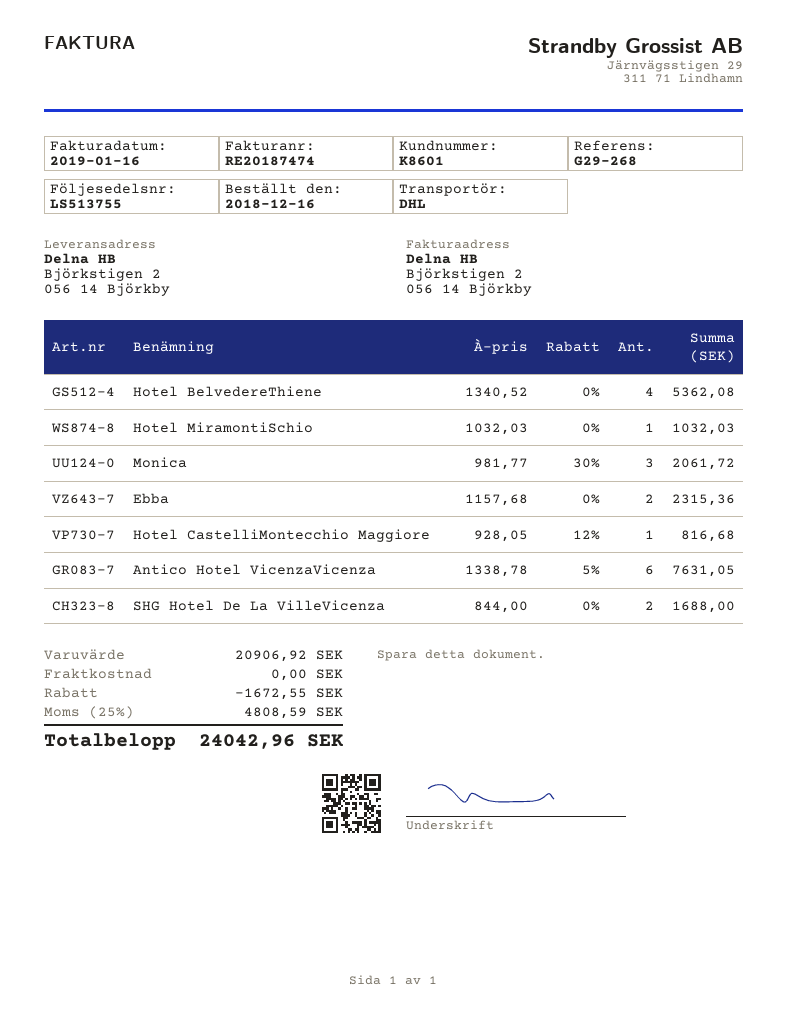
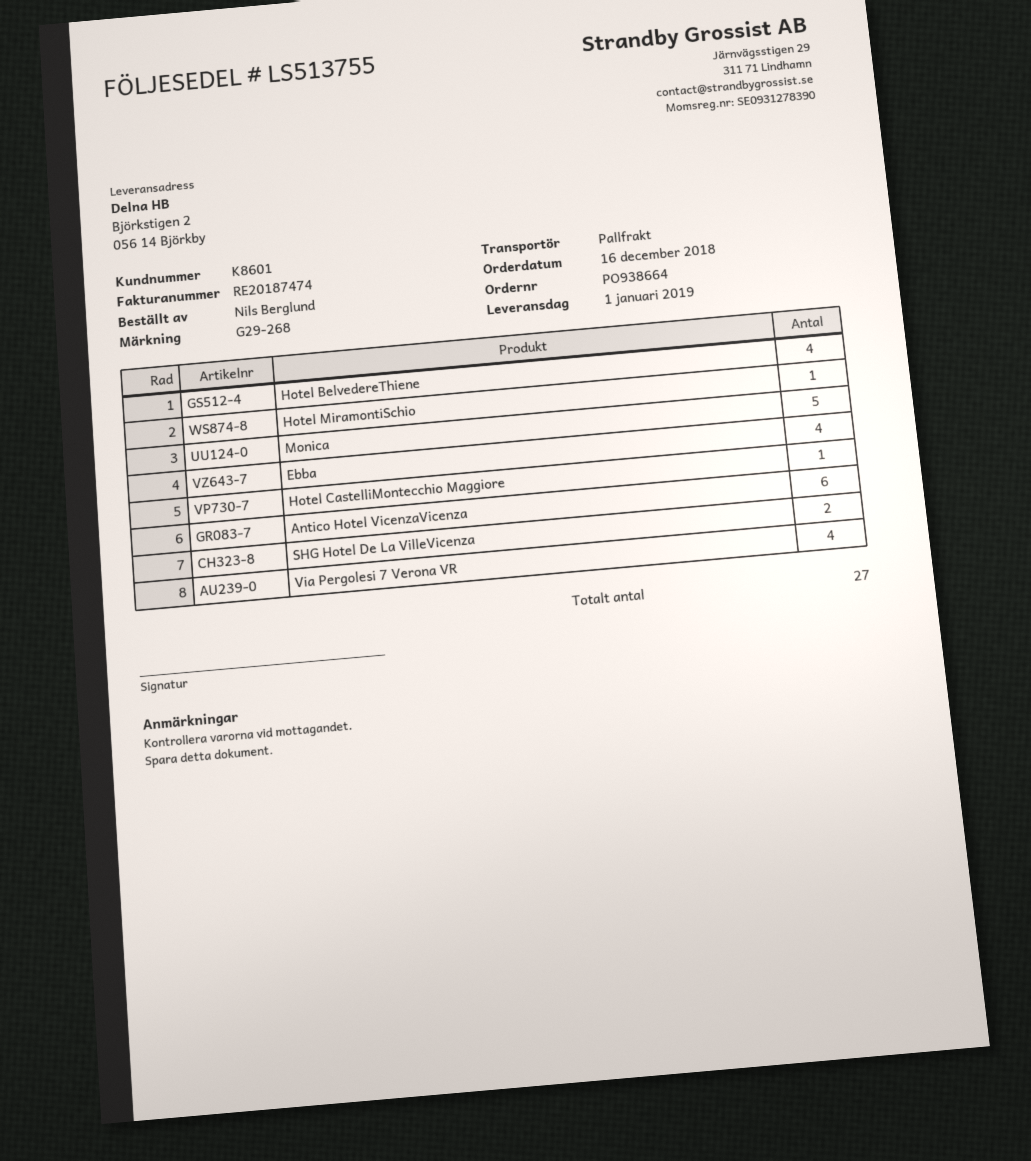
shipping method: DHL -> pallet freight
Monica: 3 -> 5
Ebba: 2 -> 4
Via Pergolesi 7 Verona VR: none -> 4

